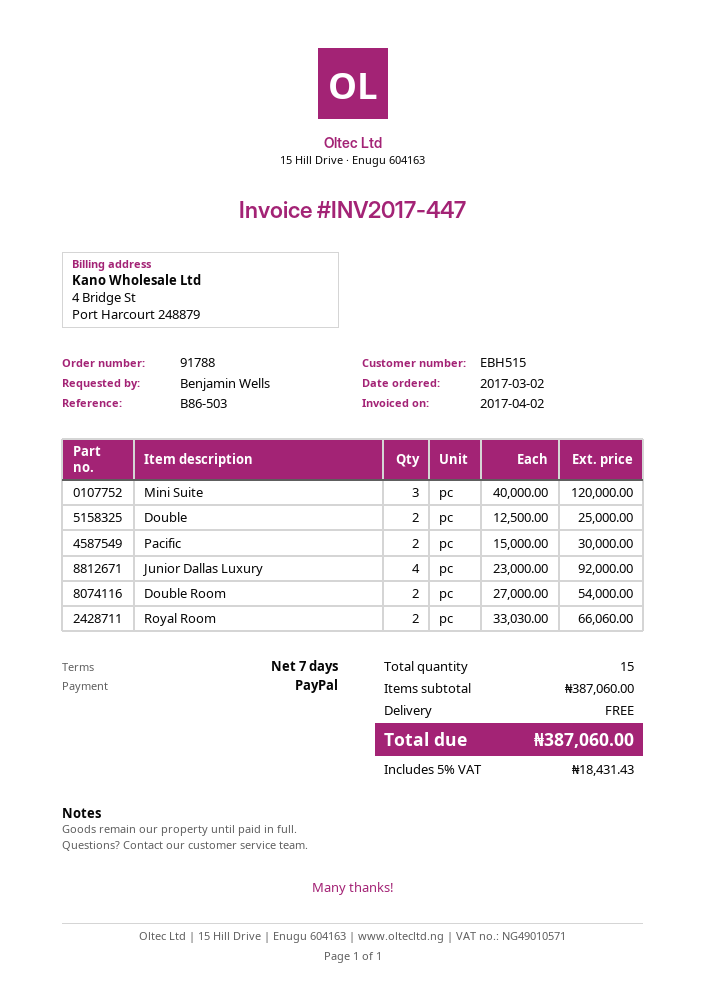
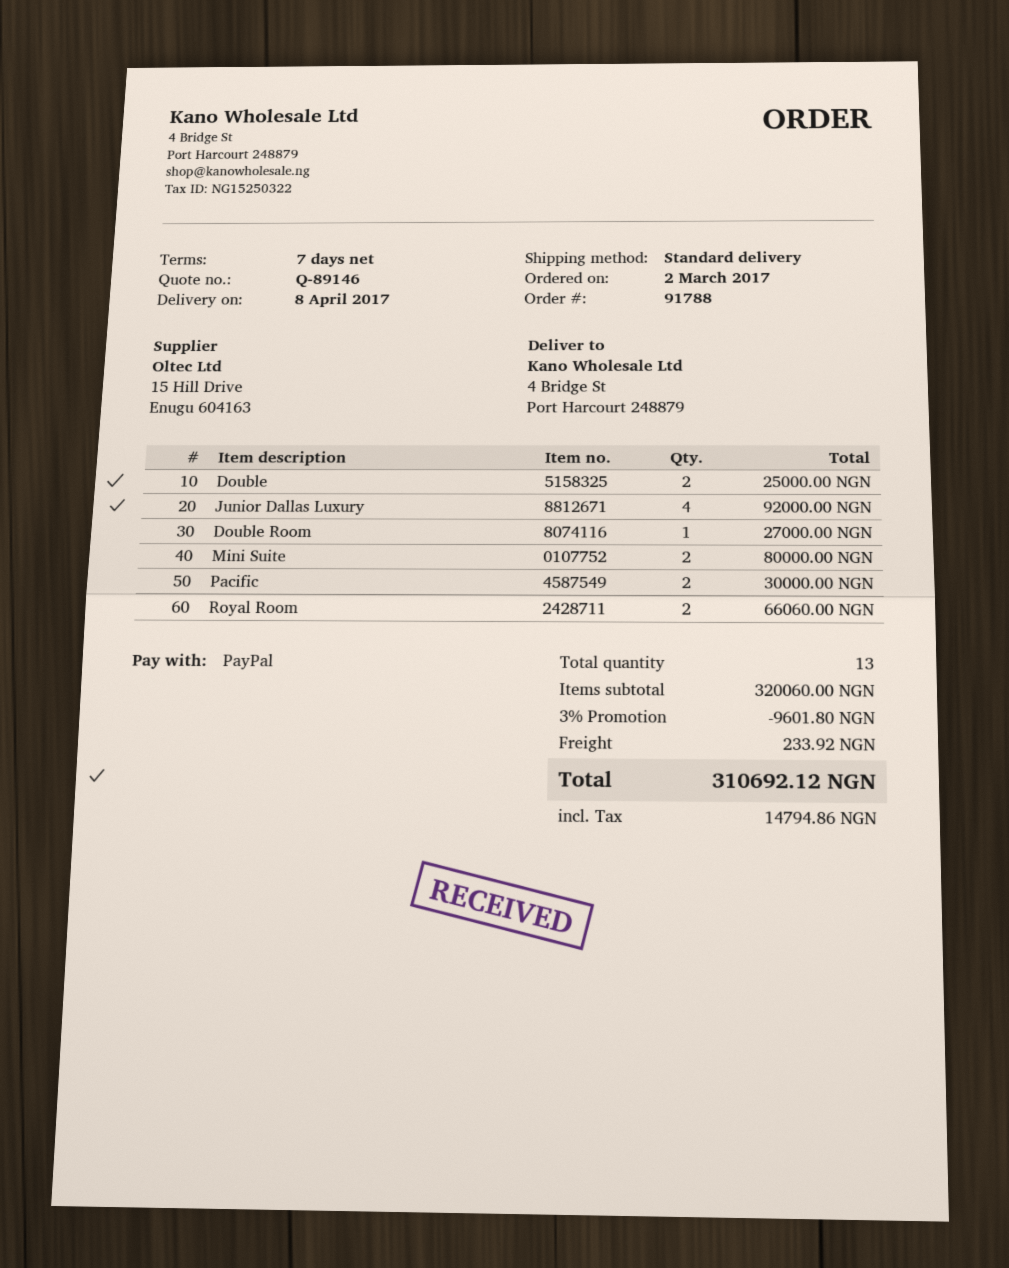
Mini Suite: 3 for 120000.00 -> 2 for 80000.00
Double Room: 2 for 54000.00 -> 1 for 27000.00
total quantity: 15 -> 13
subtotal: 387060.00 -> 320060.00
discount: none -> 3% = 9601.80
shipping: 0.00 -> 233.92
tax: 18431.43 -> 14794.86
total: 387060.00 -> 310692.12

